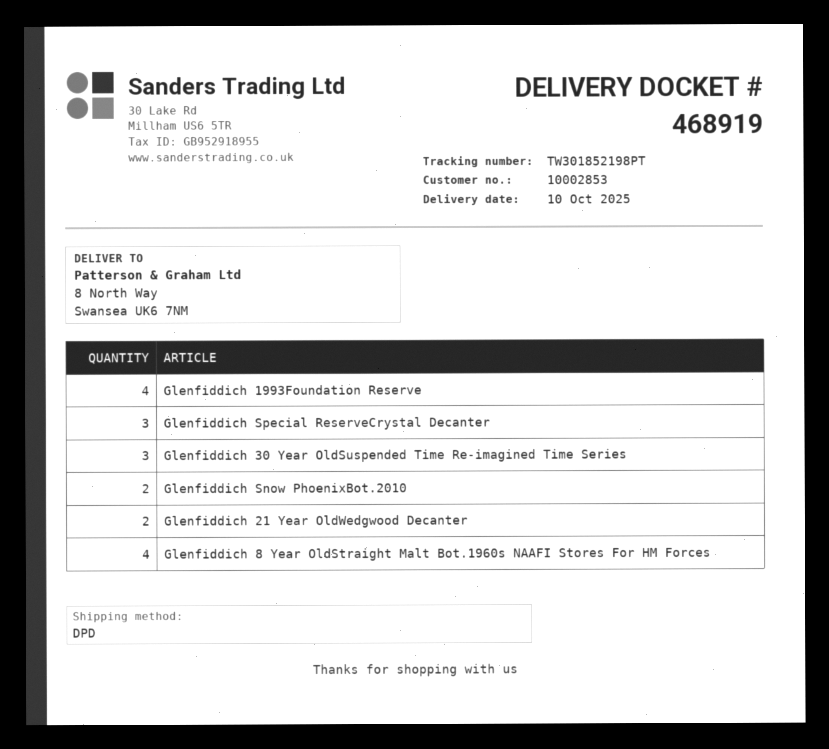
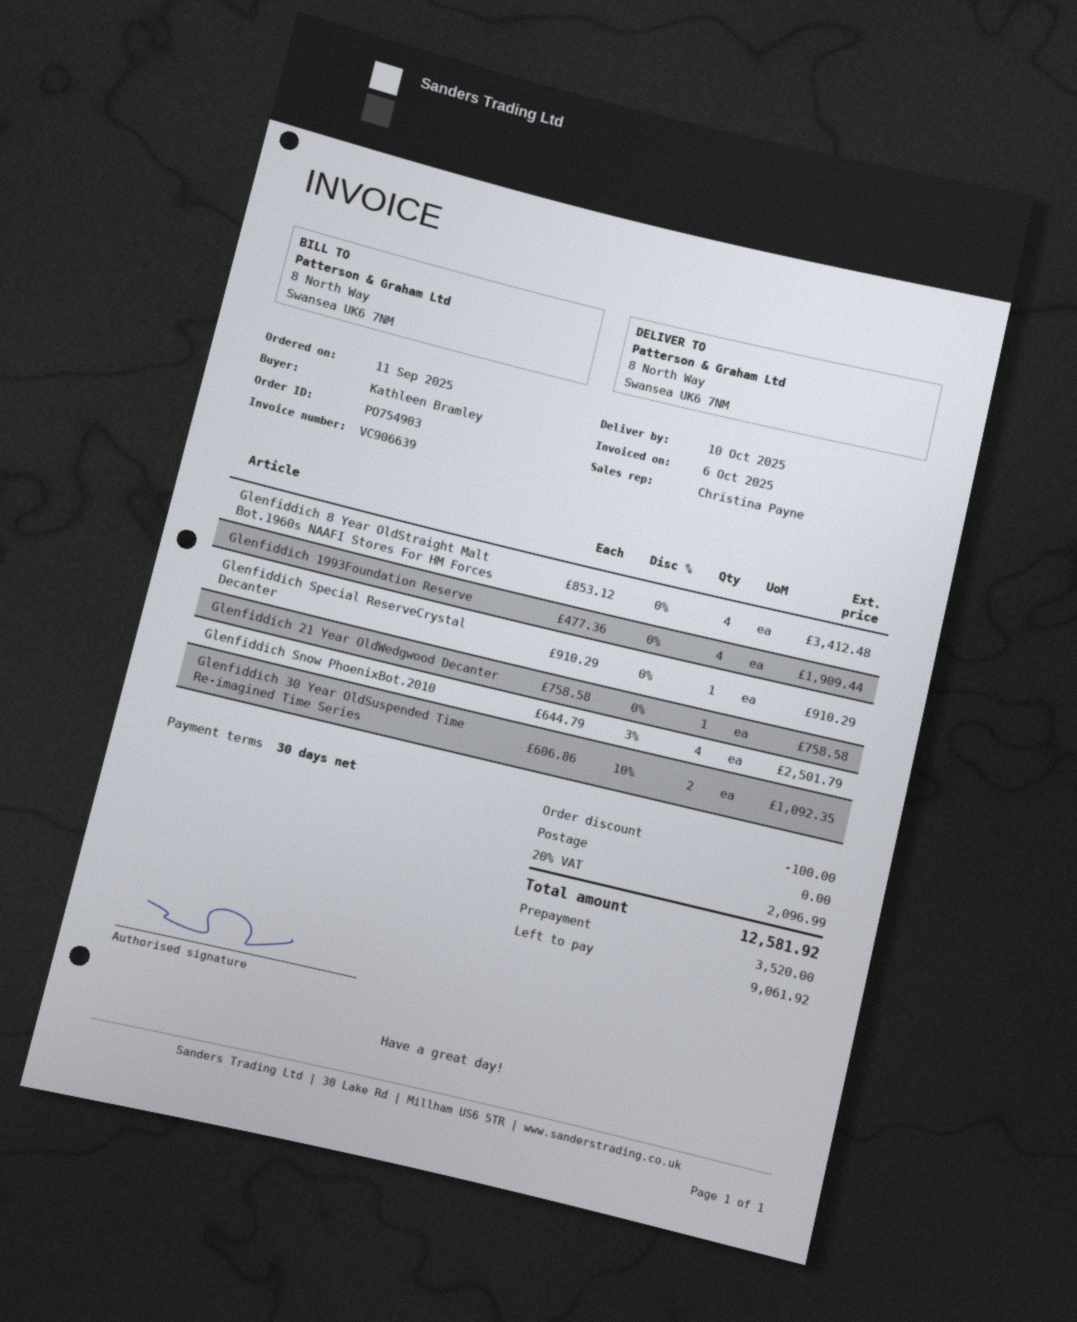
Glenfiddich Special ReserveCrystal Decanter: 3 -> 1
Glenfiddich 30 Year OldSuspended Time Re-imagined Time Series: 3 -> 2
Glenfiddich Snow PhoenixBot.2010: 2 -> 4
Glenfiddich 21 Year OldWedgwood Decanter: 2 -> 1

